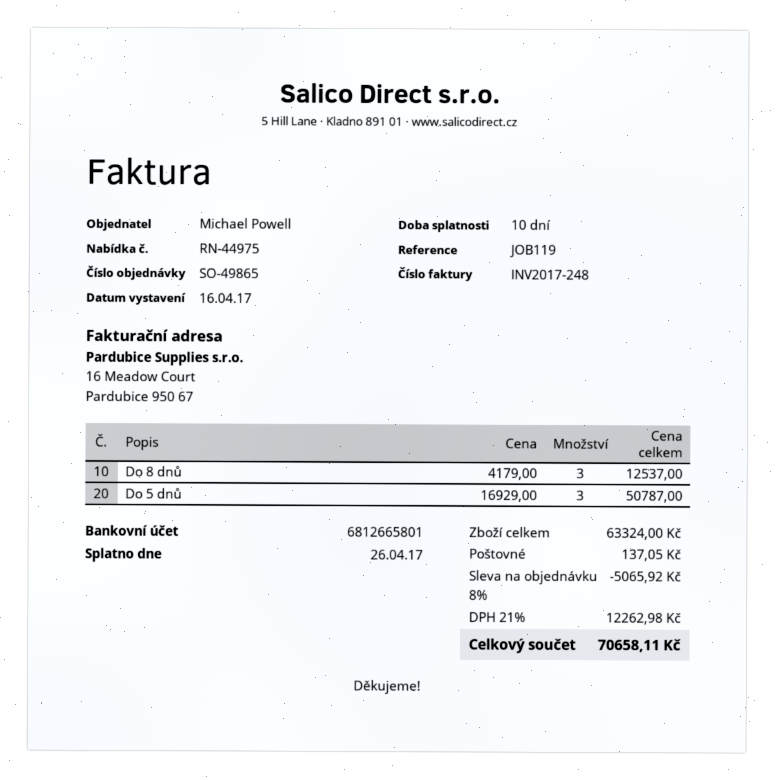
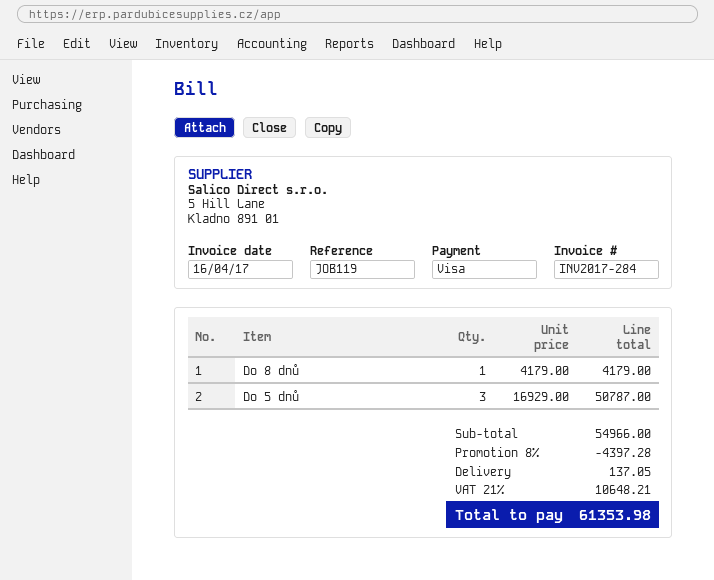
invoice number: INV2017-248 -> INV2017-284
Do 8 dnů: 3 x 4179.00 = 12537.00 -> 1 x 4179.00 = 4179.00
subtotal: 63324.00 -> 54966.00
discount: 8% = 5065.92 -> 8% = 4397.28
tax: 21% = 12262.98 -> 21% = 10648.21
total: 70658.11 -> 61353.98

